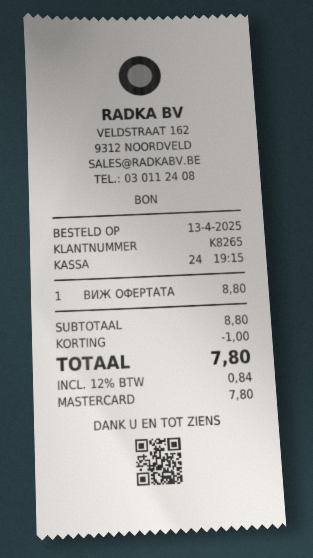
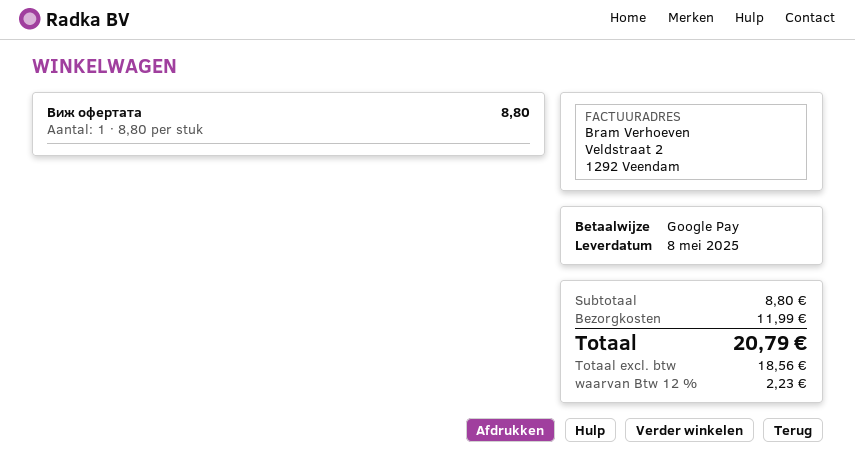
payment method: Mastercard -> Google Pay
discount: 1.00 -> none
shipping: none -> 11.99
tax: 12% = 0.84 -> 12% = 2.23
total: 7.80 -> 20.79

